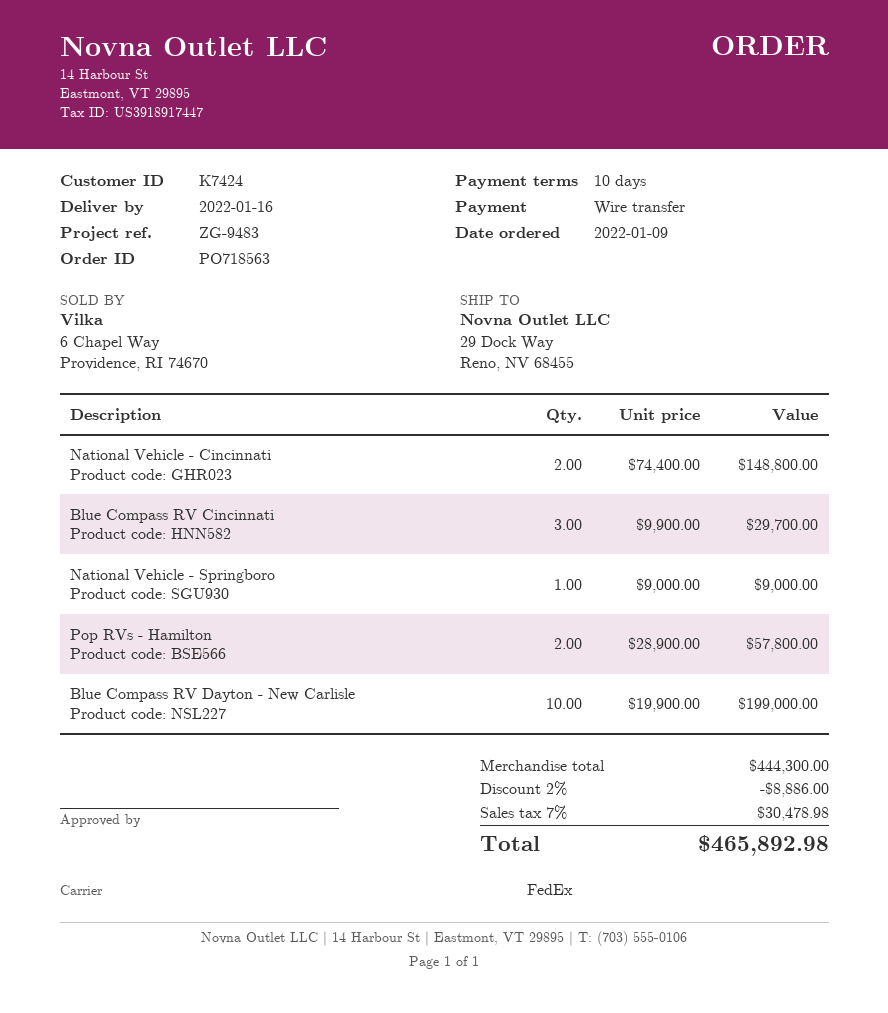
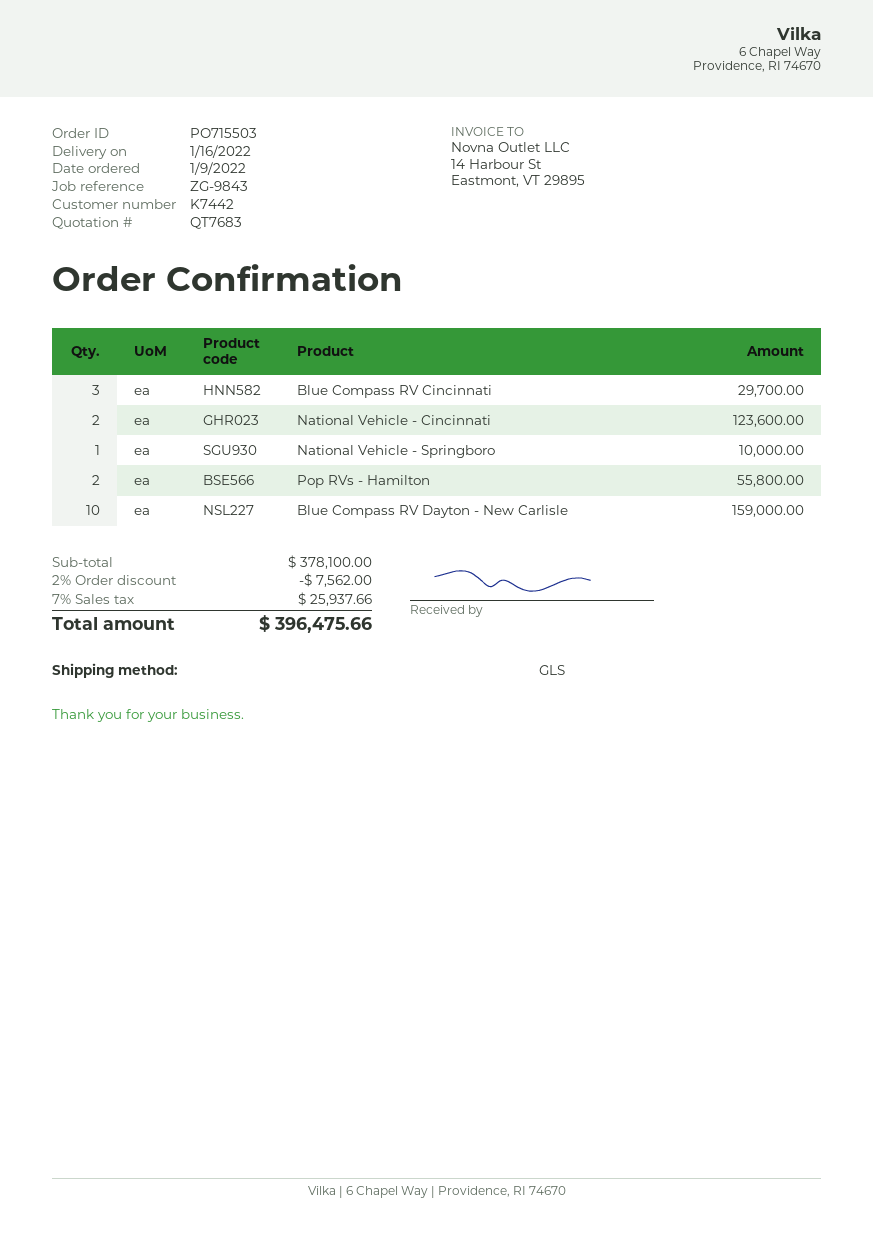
order number: PO718563 -> PO715503
customer number: K7424 -> K7442
reference: ZG-9483 -> ZG-9843
shipping method: FedEx -> GLS
National Vehicle - Cincinnati: 2 for 148800.00 -> 2 for 123600.00
National Vehicle - Springboro: 1 for 9000.00 -> 1 for 10000.00
Pop RVs - Hamilton: 2 for 57800.00 -> 2 for 55800.00
Blue Compass RV Dayton - New Carlisle: 10 for 199000.00 -> 10 for 159000.00
subtotal: 444300.00 -> 378100.00
discount: 2% = 8886.00 -> 2% = 7562.00
tax: 7% = 30478.98 -> 7% = 25937.66
total: 465892.98 -> 396475.66

